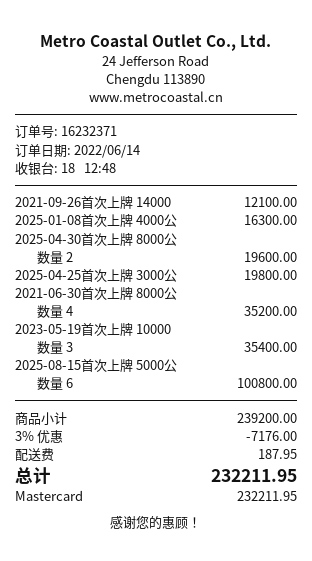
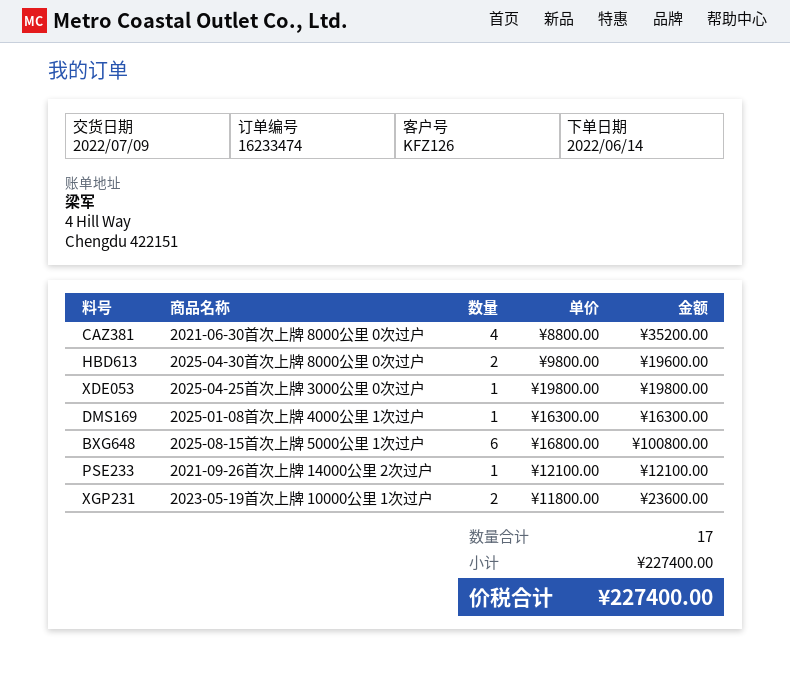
order number: 16232371 -> 16233474
2023-05-19首次上牌 10000: 3 for 35400.00 -> 2 for 23600.00
subtotal: 239200.00 -> 227400.00
discount: 3% = 7176.00 -> none
shipping: 187.95 -> none
total: 232211.95 -> 227400.00

